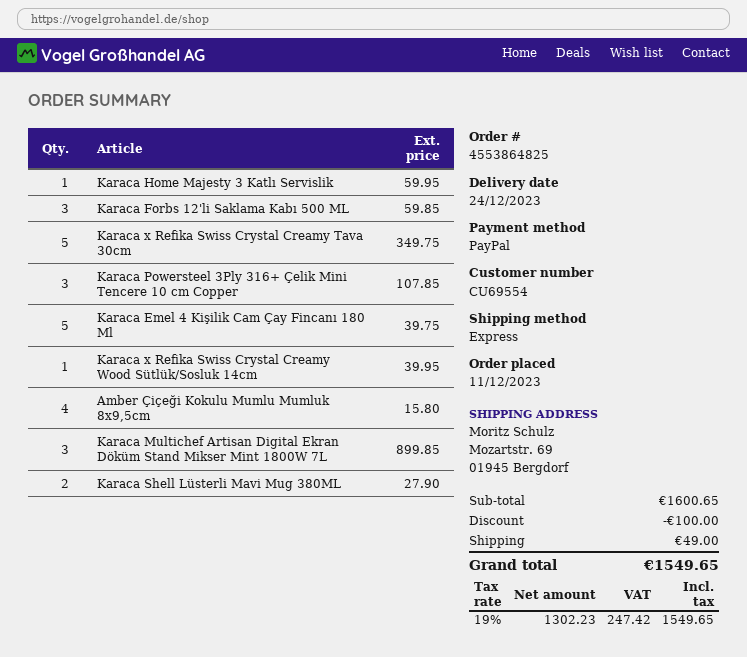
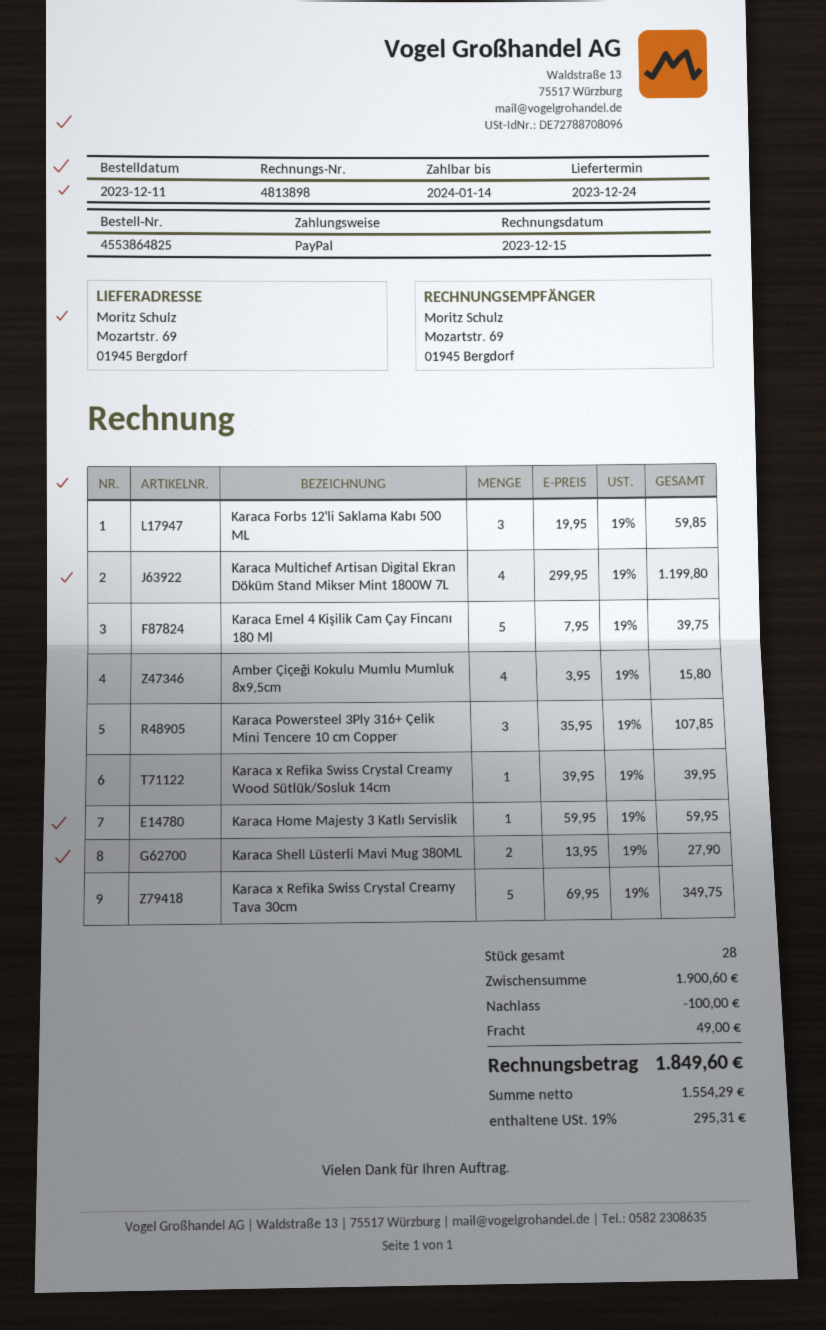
Karaca Multichef Artisan Digital Ekran Döküm Stand Mikser Mint 1800W 7L: 3 for 899.85 -> 4 for 1199.80
subtotal: 1600.65 -> 1900.60
net: 1302.23 -> 1554.29
tax: 19% = 247.42 -> 19% = 295.31
total: 1549.65 -> 1849.60

